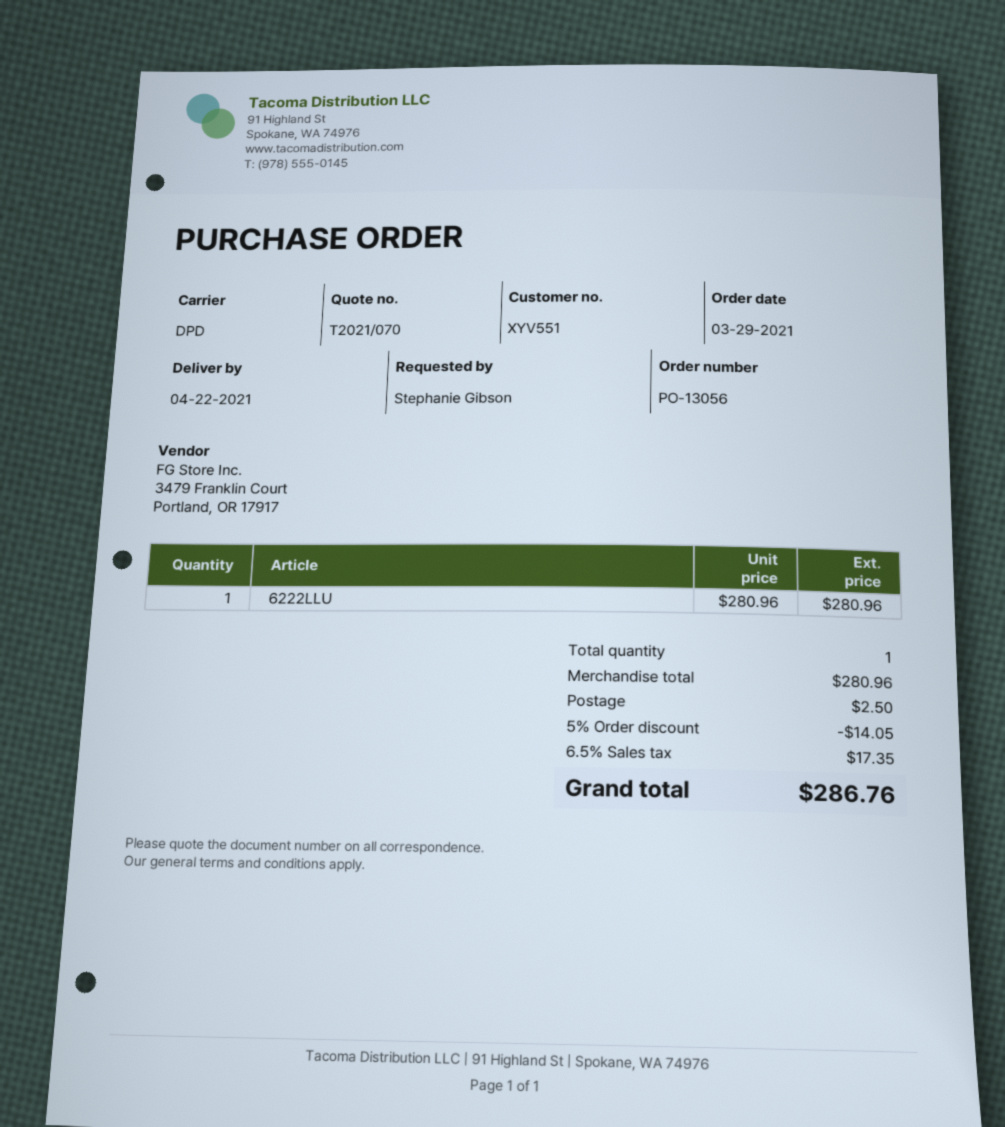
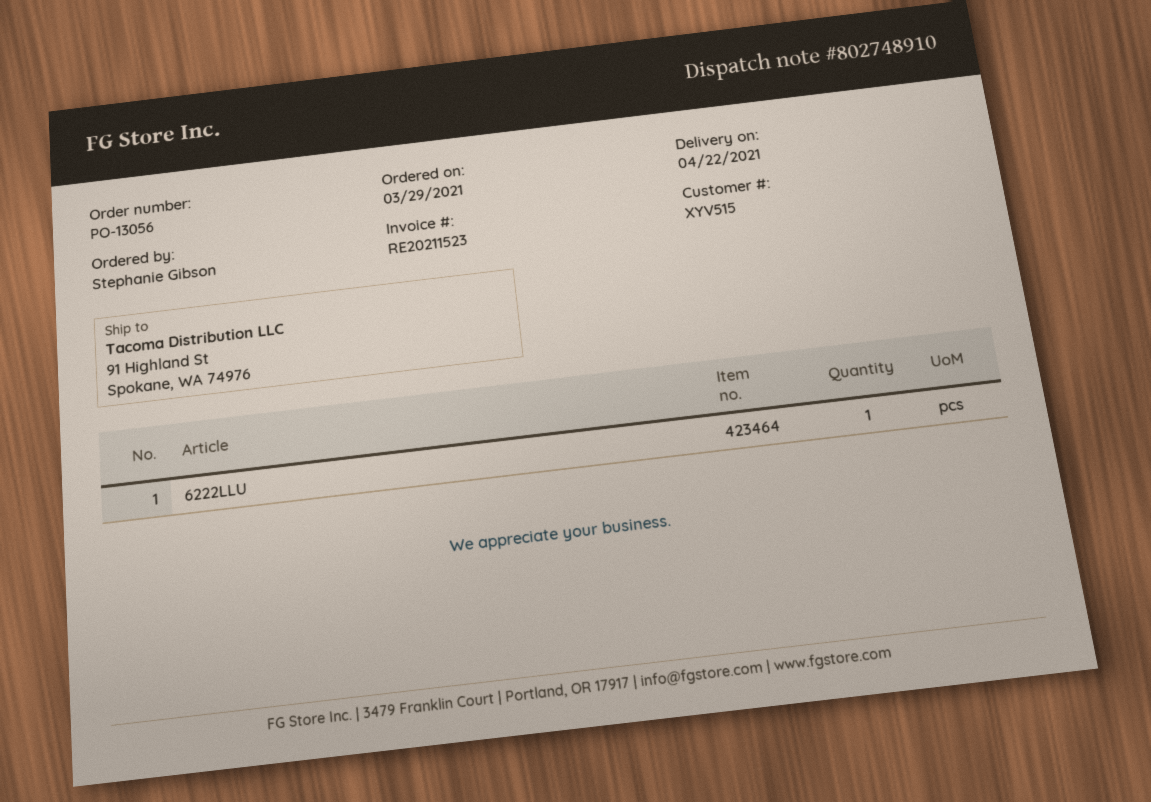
customer number: XYV551 -> XYV515

